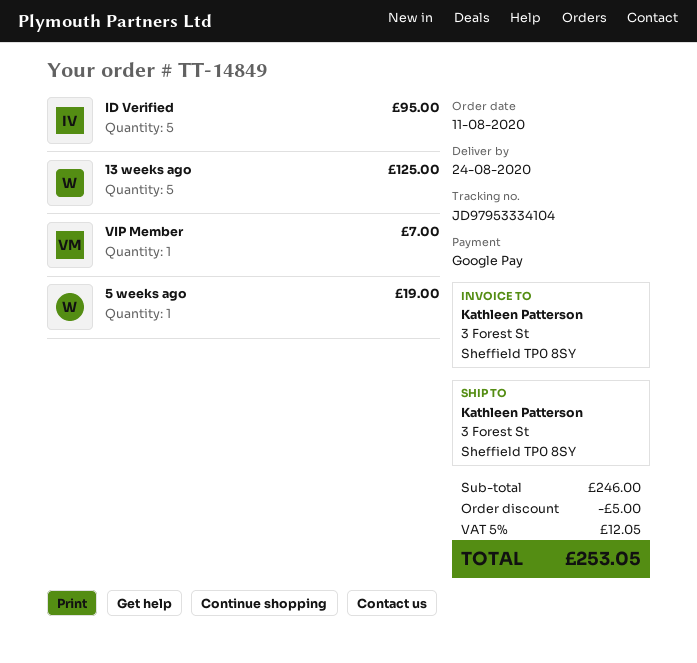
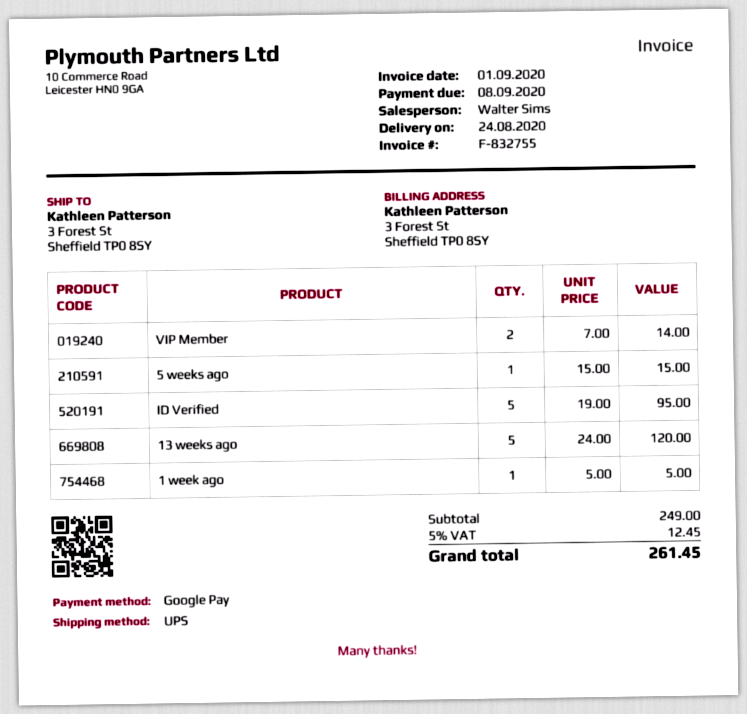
13 weeks ago: 5 for 125.00 -> 5 for 120.00
VIP Member: 1 for 7.00 -> 2 for 14.00
5 weeks ago: 1 for 19.00 -> 1 for 15.00
1 week ago: none -> 1 for 5.00
subtotal: 246.00 -> 249.00
discount: 5.00 -> none
tax: 5% = 12.05 -> 5% = 12.45
total: 253.05 -> 261.45

